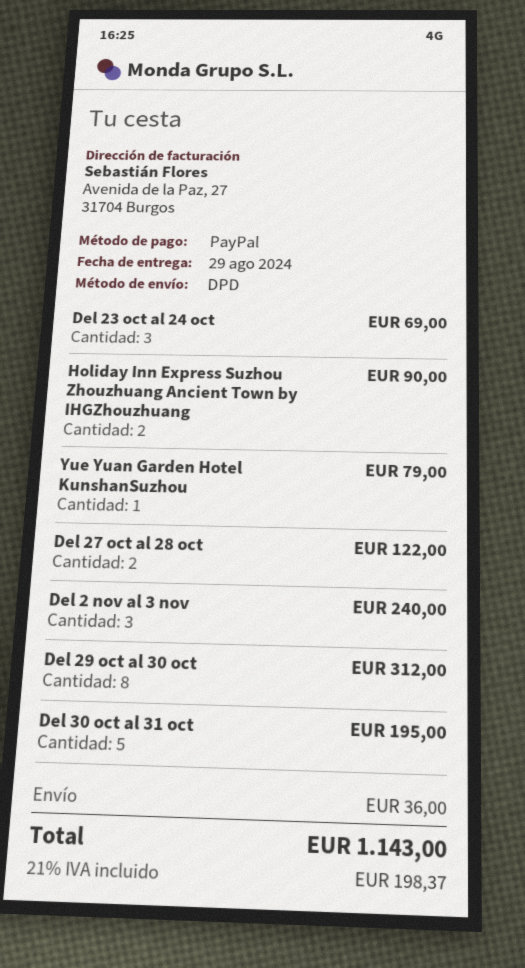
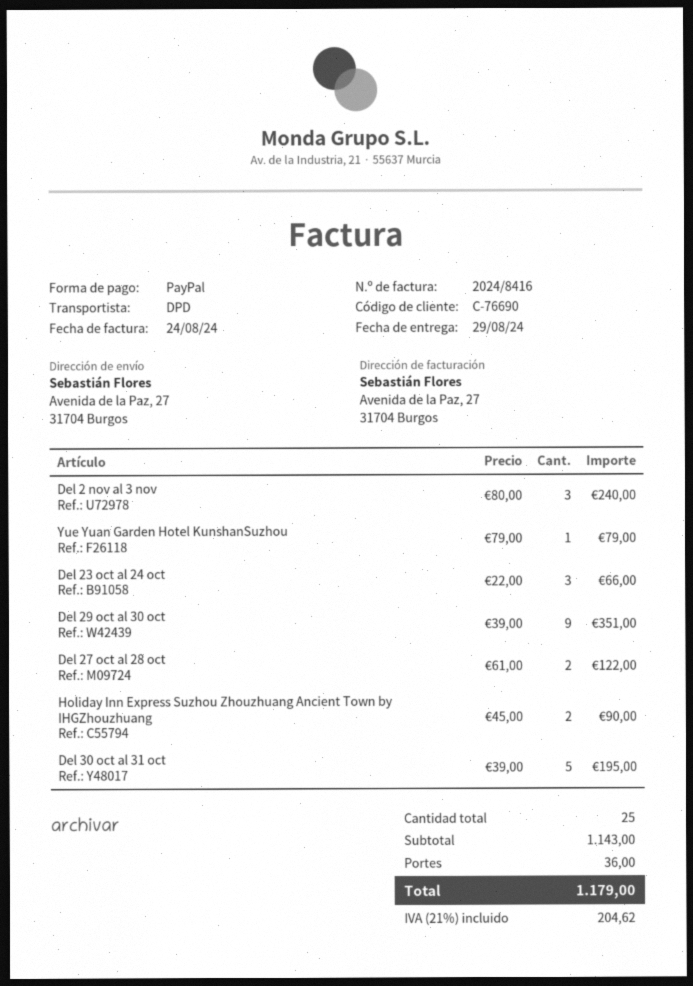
Del 23 oct al 24 oct: 3 for 69.00 -> 3 for 66.00
Del 29 oct al 30 oct: 8 for 312.00 -> 9 for 351.00
tax: 21% = 198.37 -> 21% = 204.62
total: 1143.00 -> 1179.00

